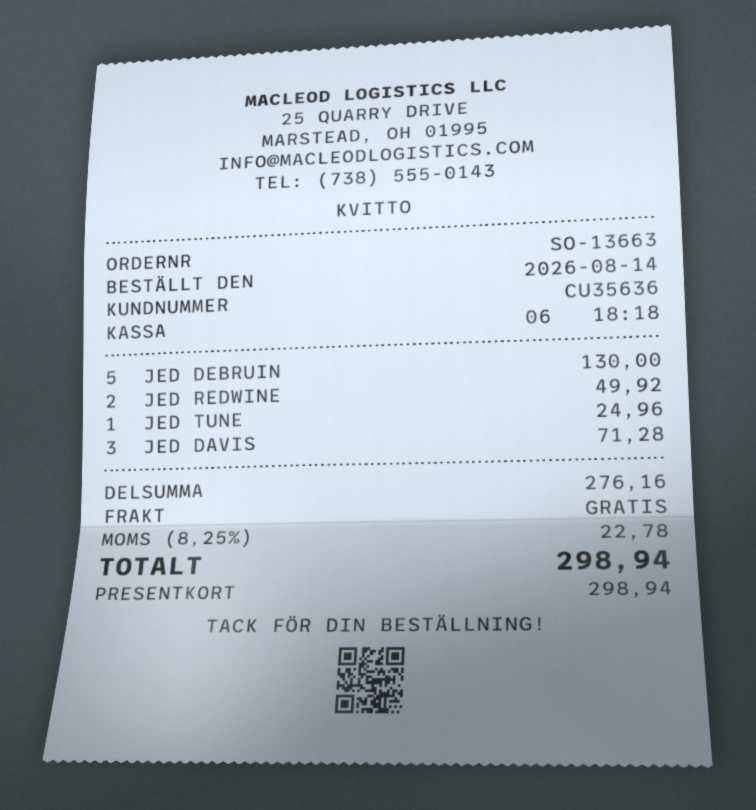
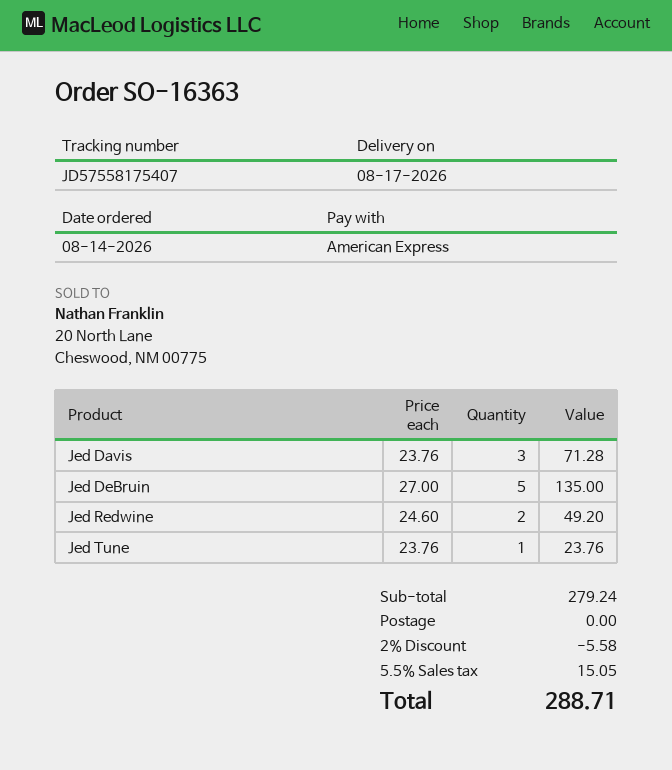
order number: SO-13663 -> SO-16363
payment method: gift card -> American Express
JED DEBRUIN: 5 for 130.00 -> 5 for 135.00
JED REDWINE: 2 for 49.92 -> 2 for 49.20
JED TUNE: 1 for 24.96 -> 1 for 23.76
subtotal: 276.16 -> 279.24
discount: none -> 2% = 5.58
tax: 8.25% = 22.78 -> 5.5% = 15.05
total: 298.94 -> 288.71

